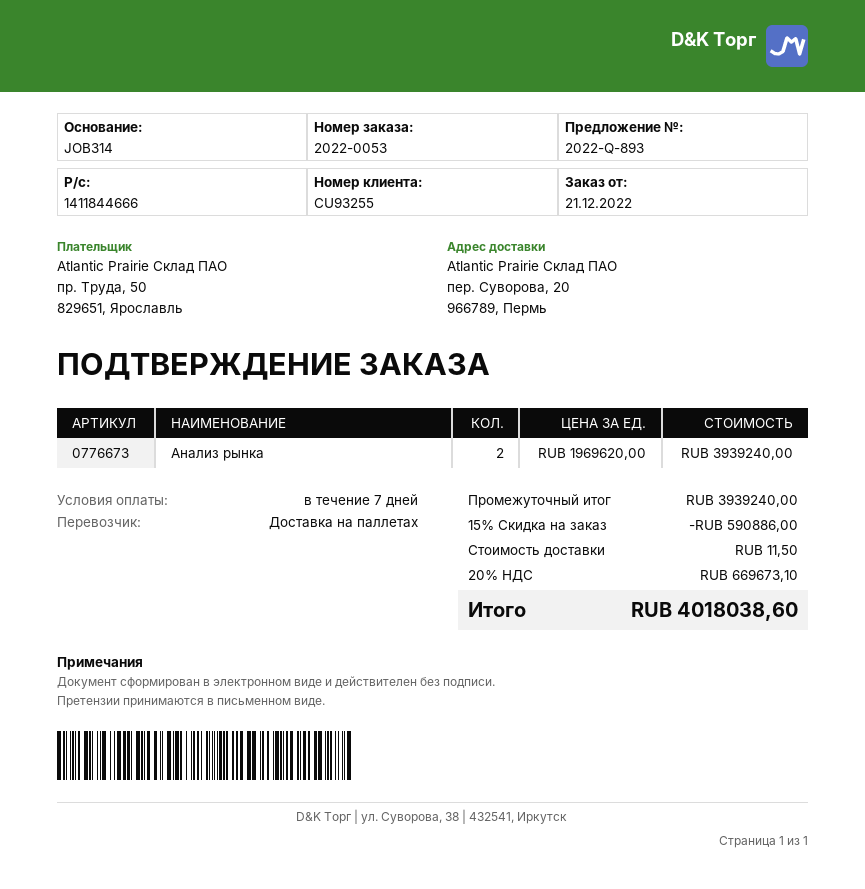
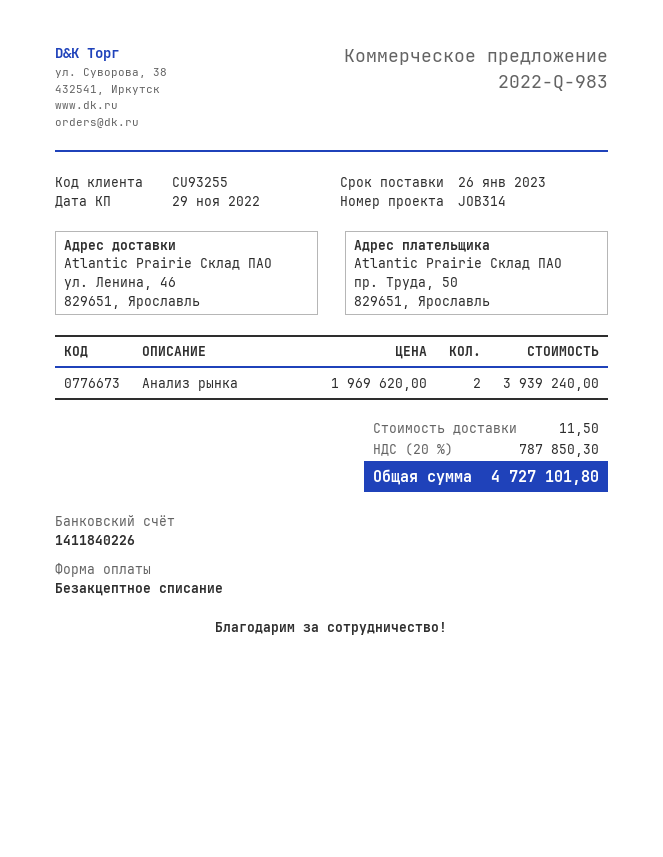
quote number: 2022-Q-893 -> 2022-Q-983
bank account: 1411844666 -> 1411840226
ship to: пер. Суворова, 20, 966789, Пермь -> ул. Ленина, 46, 829651, Ярославль
discount: 15% = 590886.00 -> none
tax: 20% = 669673.10 -> 20% = 787850.30
total: 4018038.60 -> 4727101.80

